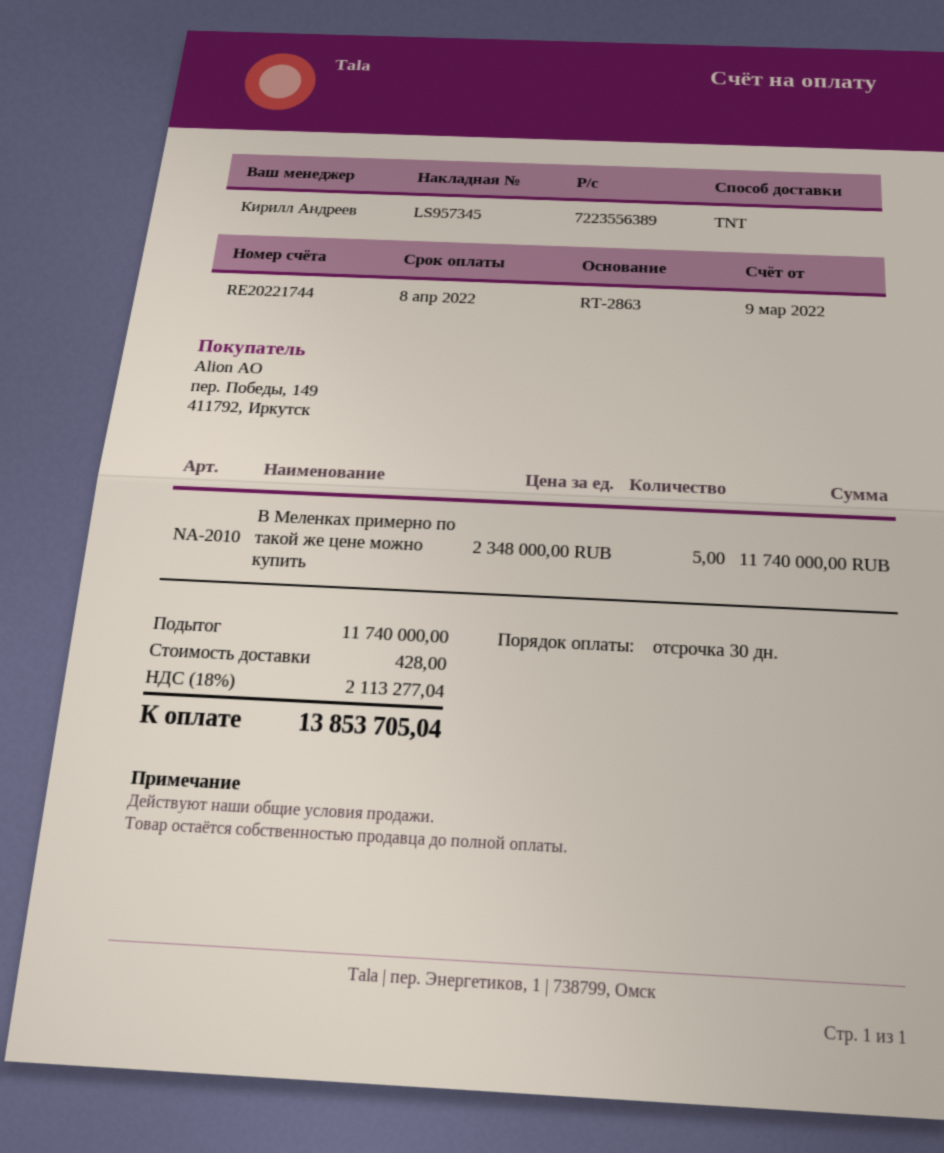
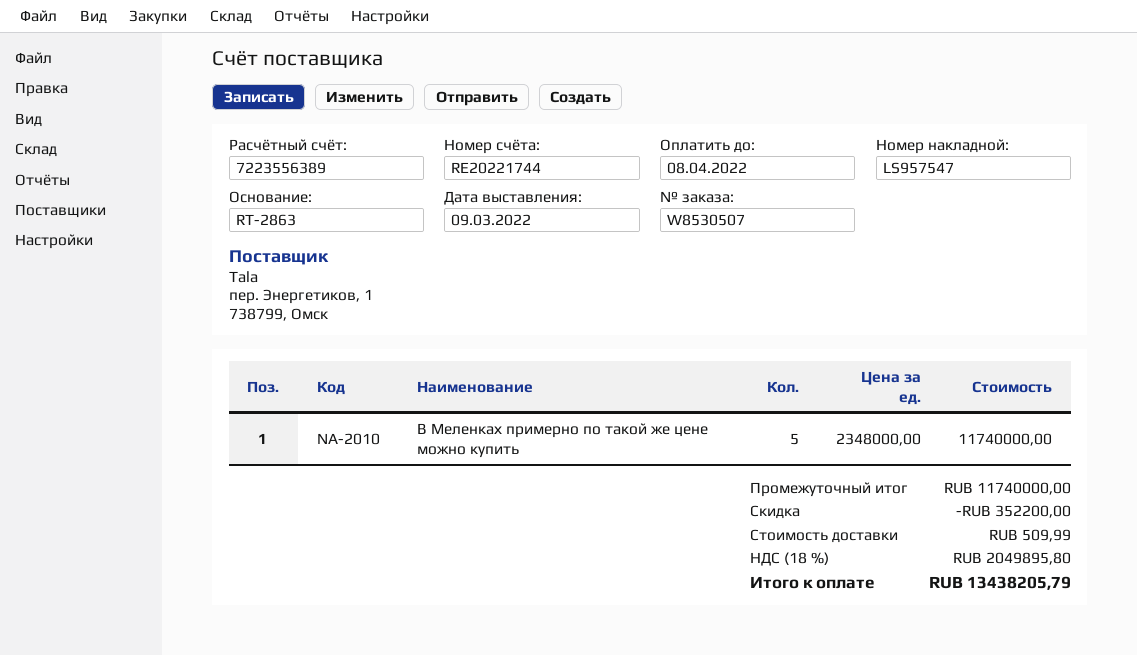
delivery note number: LS957345 -> LS957547
discount: none -> 352200.00
shipping: 428.00 -> 509.99
tax: 18% = 2113277.04 -> 18% = 2049895.80
total: 13853705.04 -> 13438205.79

